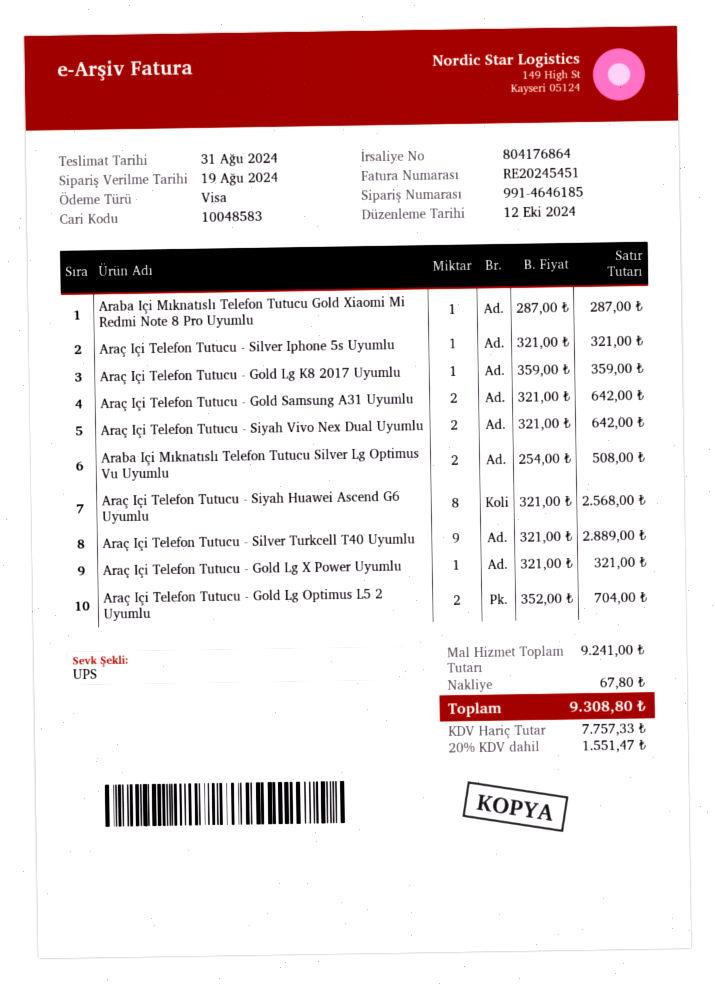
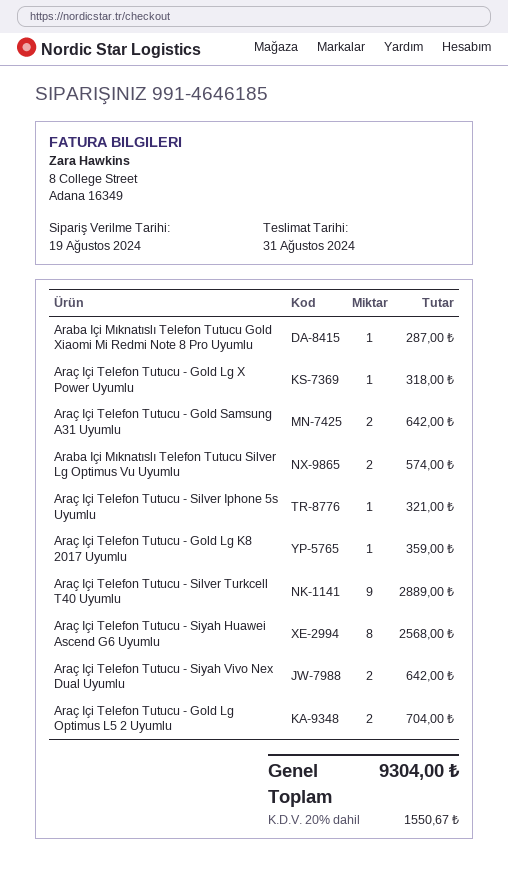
Araba Içi Mıknatıslı Telefon Tutucu Silver Lg Optimus Vu Uyumlu: 2 for 508.00 -> 2 for 574.00
Araç Içi Telefon Tutucu - Gold Lg X Power Uyumlu: 1 for 321.00 -> 1 for 318.00
shipping: 67.80 -> none
tax: 20% = 1551.47 -> 20% = 1550.67
total: 9308.80 -> 9304.00

